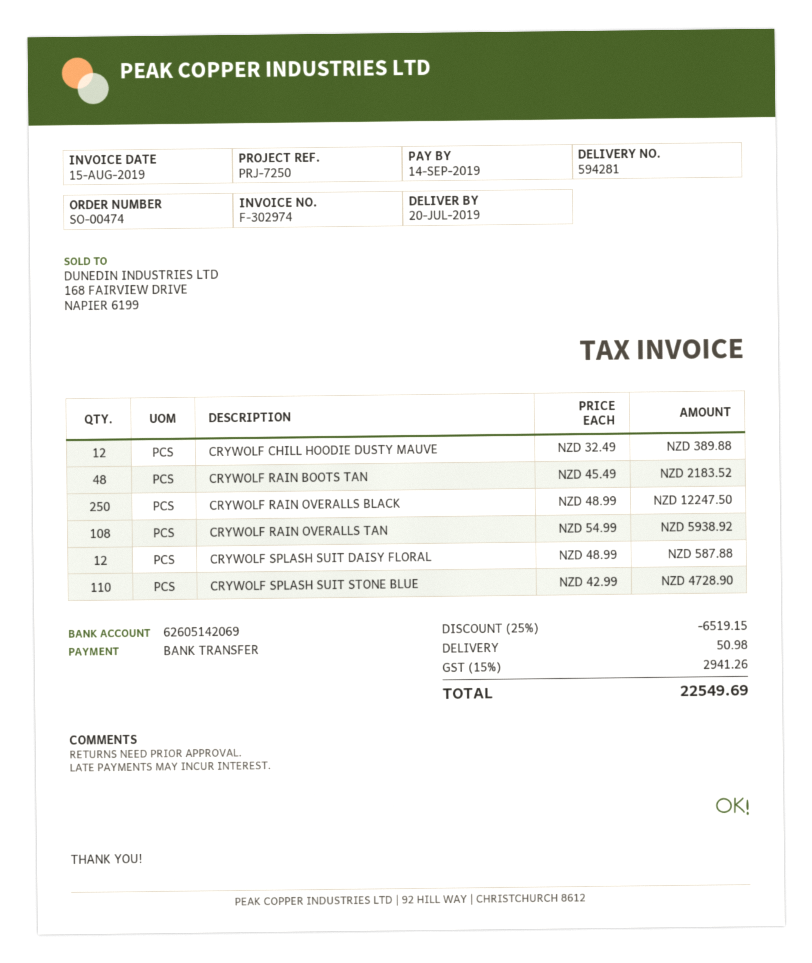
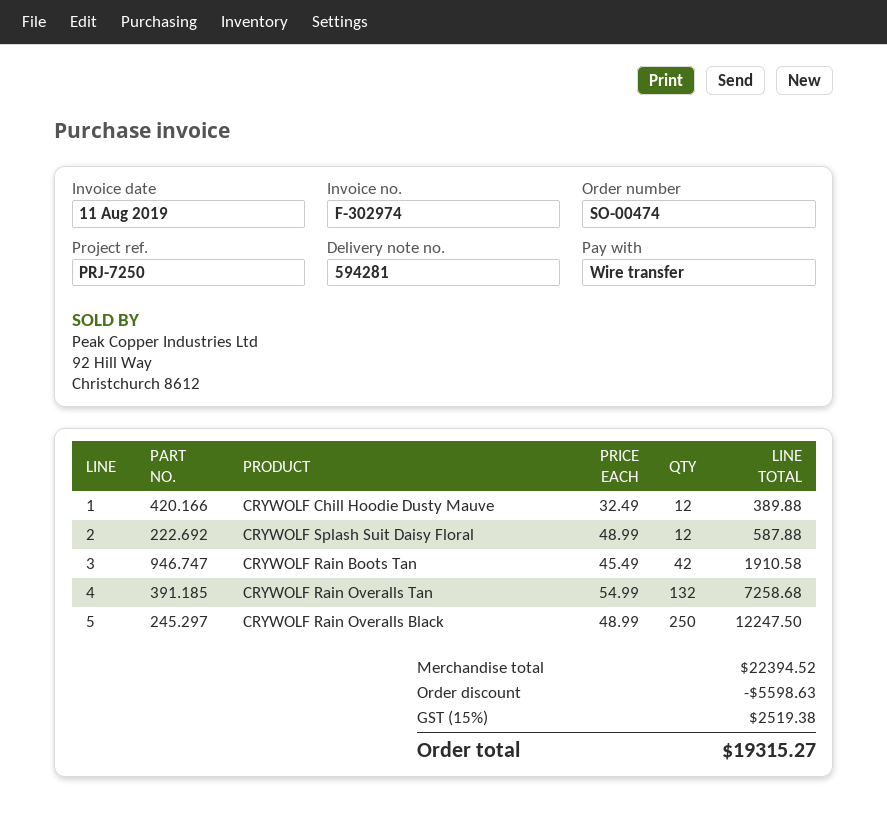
invoice date: 2019-08-15 -> 2019-08-11
CRYWOLF RAIN BOOTS TAN: 48 x 45.49 = 2183.52 -> 42 x 45.49 = 1910.58
CRYWOLF RAIN OVERALLS TAN: 108 x 54.99 = 5938.92 -> 132 x 54.99 = 7258.68
CRYWOLF SPLASH SUIT STONE BLUE: 110 x 42.99 = 4728.90 -> none
discount: 6519.15 -> 5598.63
shipping: 50.98 -> none
tax: 15% = 2941.26 -> 15% = 2519.38
total: 22549.69 -> 19315.27

